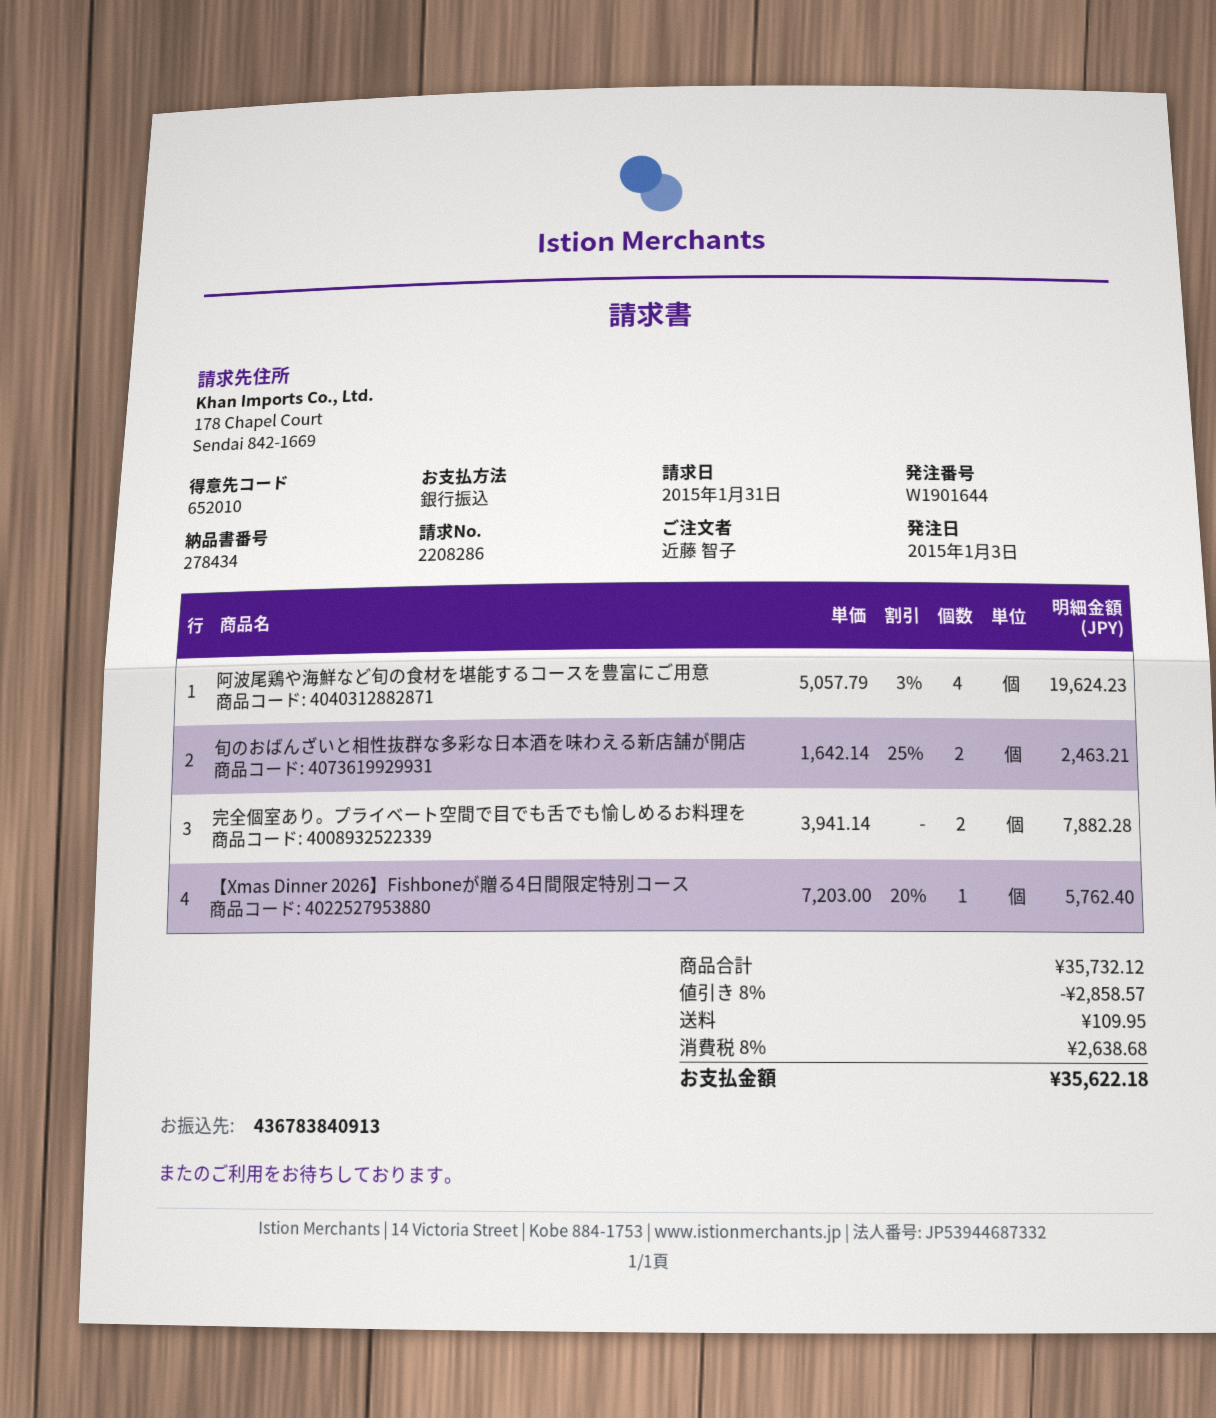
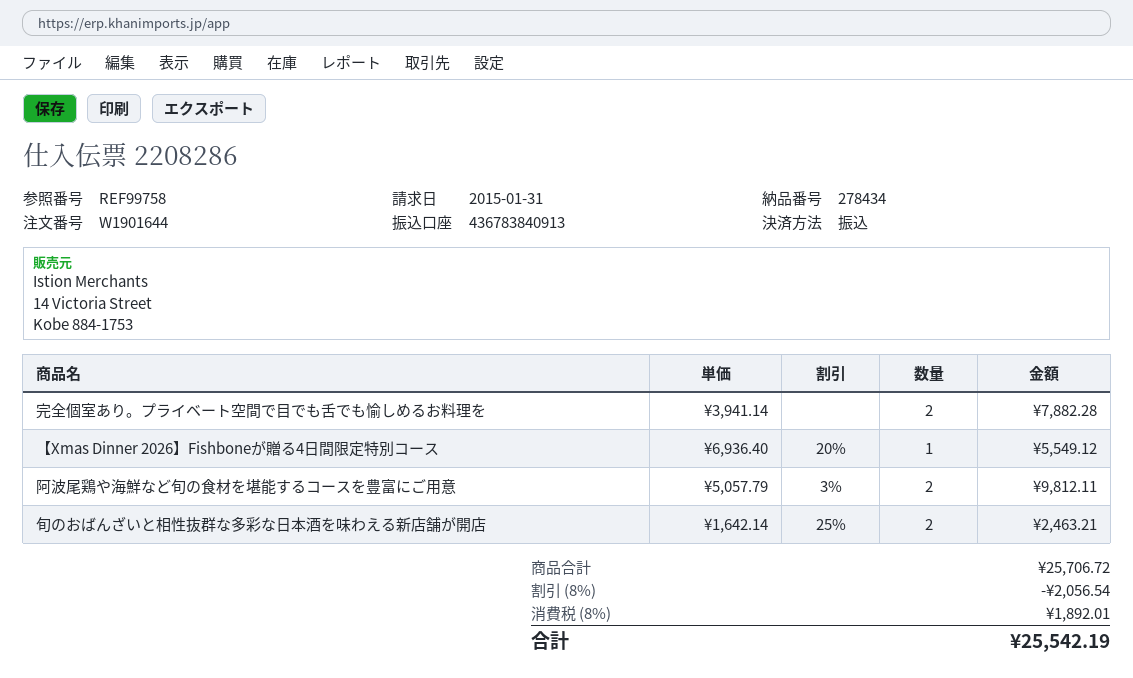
阿波尾鶏や海鮮など旬の食材を堪能するコースを豊富にご用意: 4 x 5057.79 - 3% = 19624.23 -> 2 x 5057.79 - 3% = 9812.11
【Xmas Dinner 2026】Fishboneが贈る4日間限定特別コース: 1 x 7203.00 - 20% = 5762.40 -> 1 x 6936.40 - 20% = 5549.12
subtotal: 35732.12 -> 25706.72
discount: 8% = 2858.57 -> 8% = 2056.54
shipping: 109.95 -> none
tax: 8% = 2638.68 -> 8% = 1892.01
total: 35622.18 -> 25542.19

